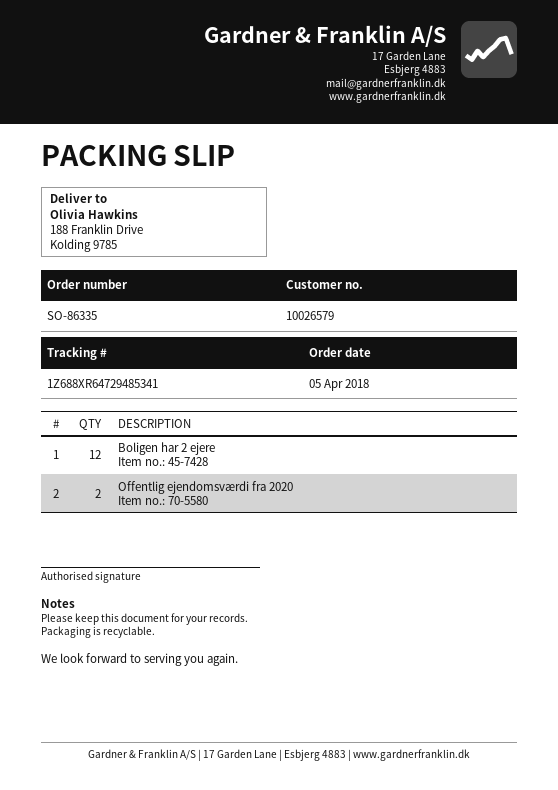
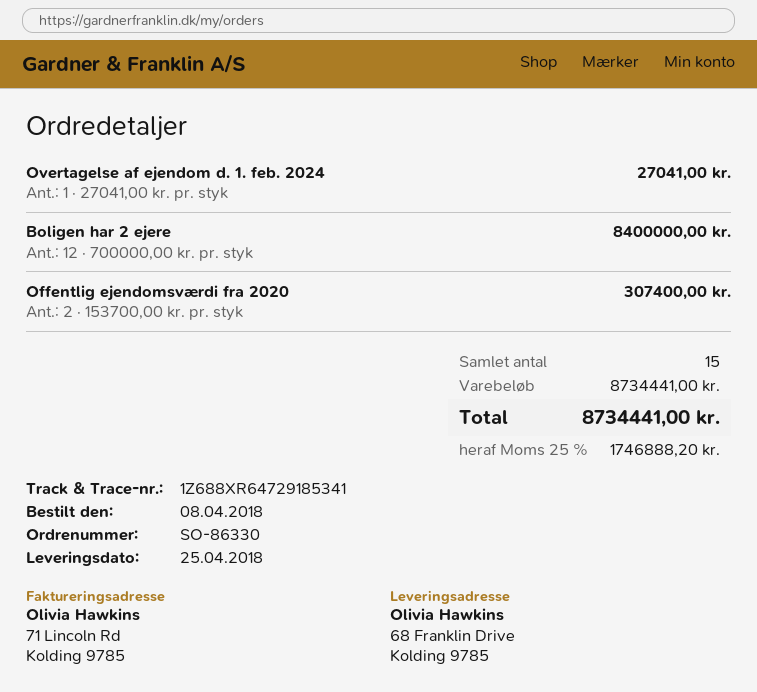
order number: SO-86335 -> SO-86330
order date: 2018-04-05 -> 2018-04-08
tracking number: 1Z688XR64729485341 -> 1Z688XR64729185341
ship to: 188 Franklin Drive, Kolding 9785 -> 68 Franklin Drive, Kolding 9785
Overtagelse af ejendom d. 1. feb. 2024: none -> 1

